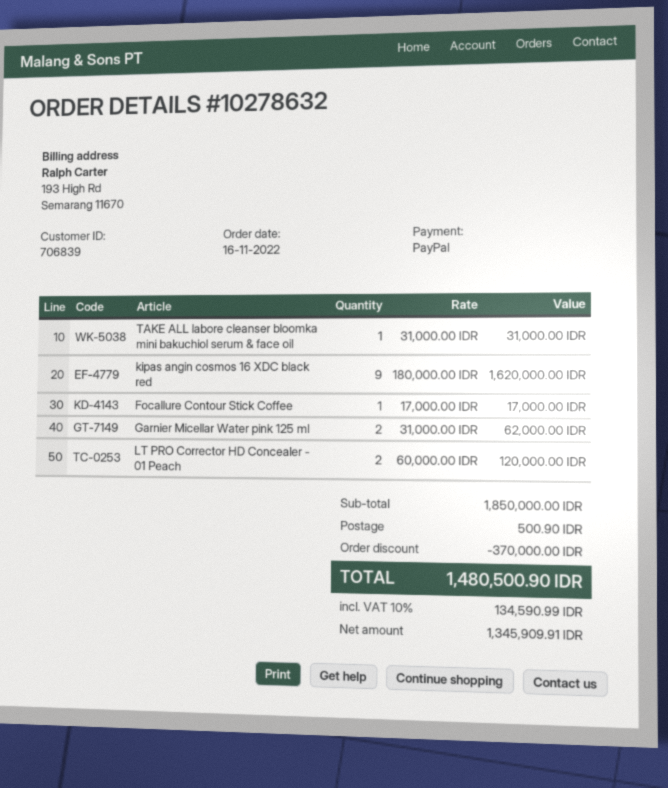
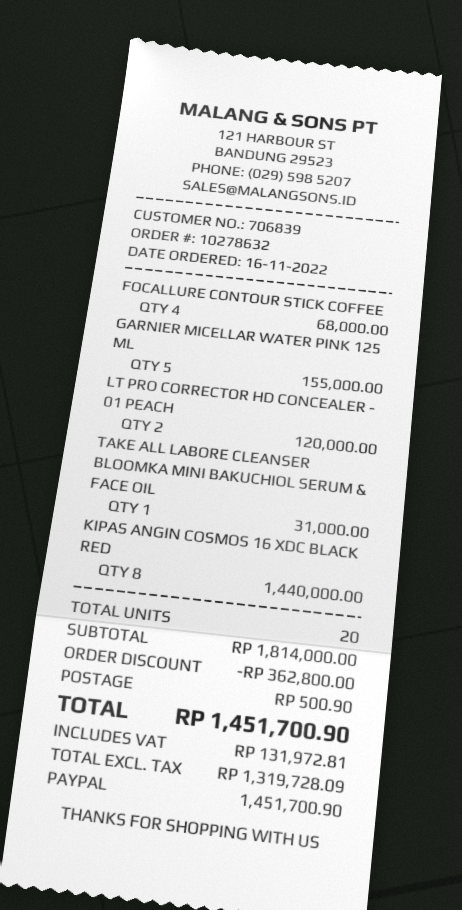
kipas angin cosmos 16 XDC black red: 9 for 1620000.00 -> 8 for 1440000.00
Focallure Contour Stick Coffee: 1 for 17000.00 -> 4 for 68000.00
Garnier Micellar Water pink 125 ml: 2 for 62000.00 -> 5 for 155000.00
subtotal: 1850000.00 -> 1814000.00
discount: 370000.00 -> 362800.00
net: 1345909.91 -> 1319728.09
tax: 134590.99 -> 131972.81
total: 1480500.90 -> 1451700.90

